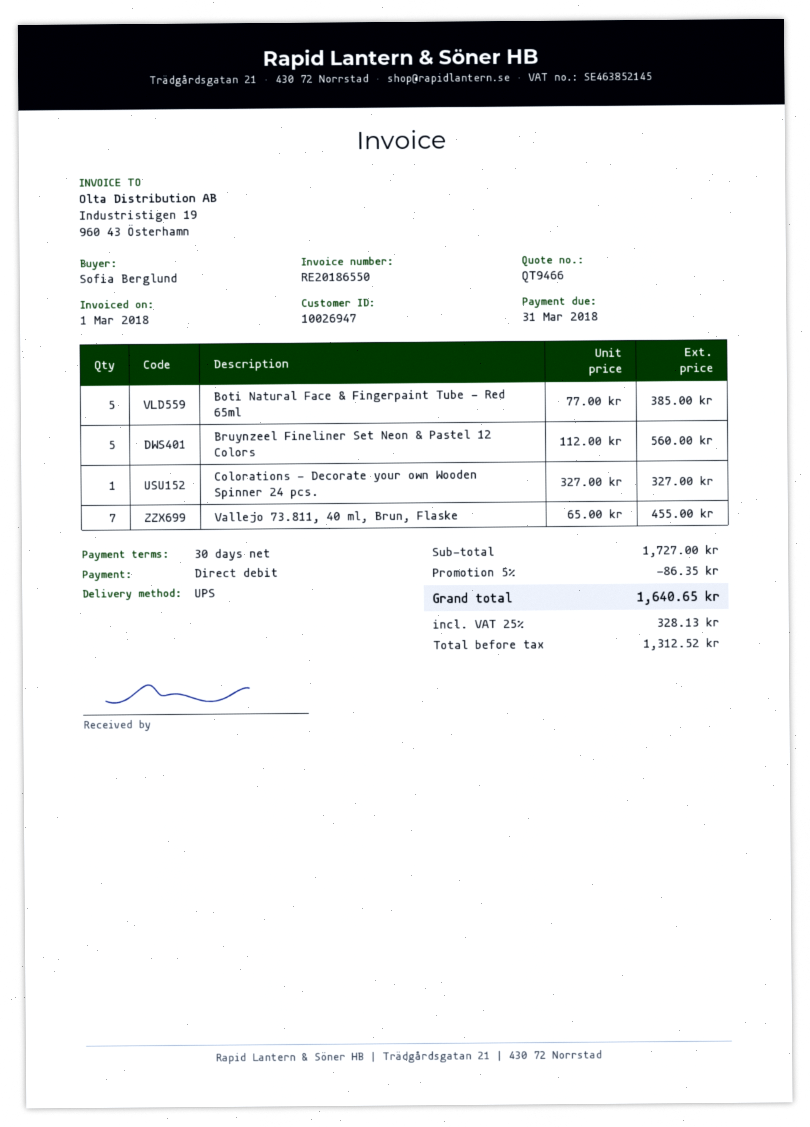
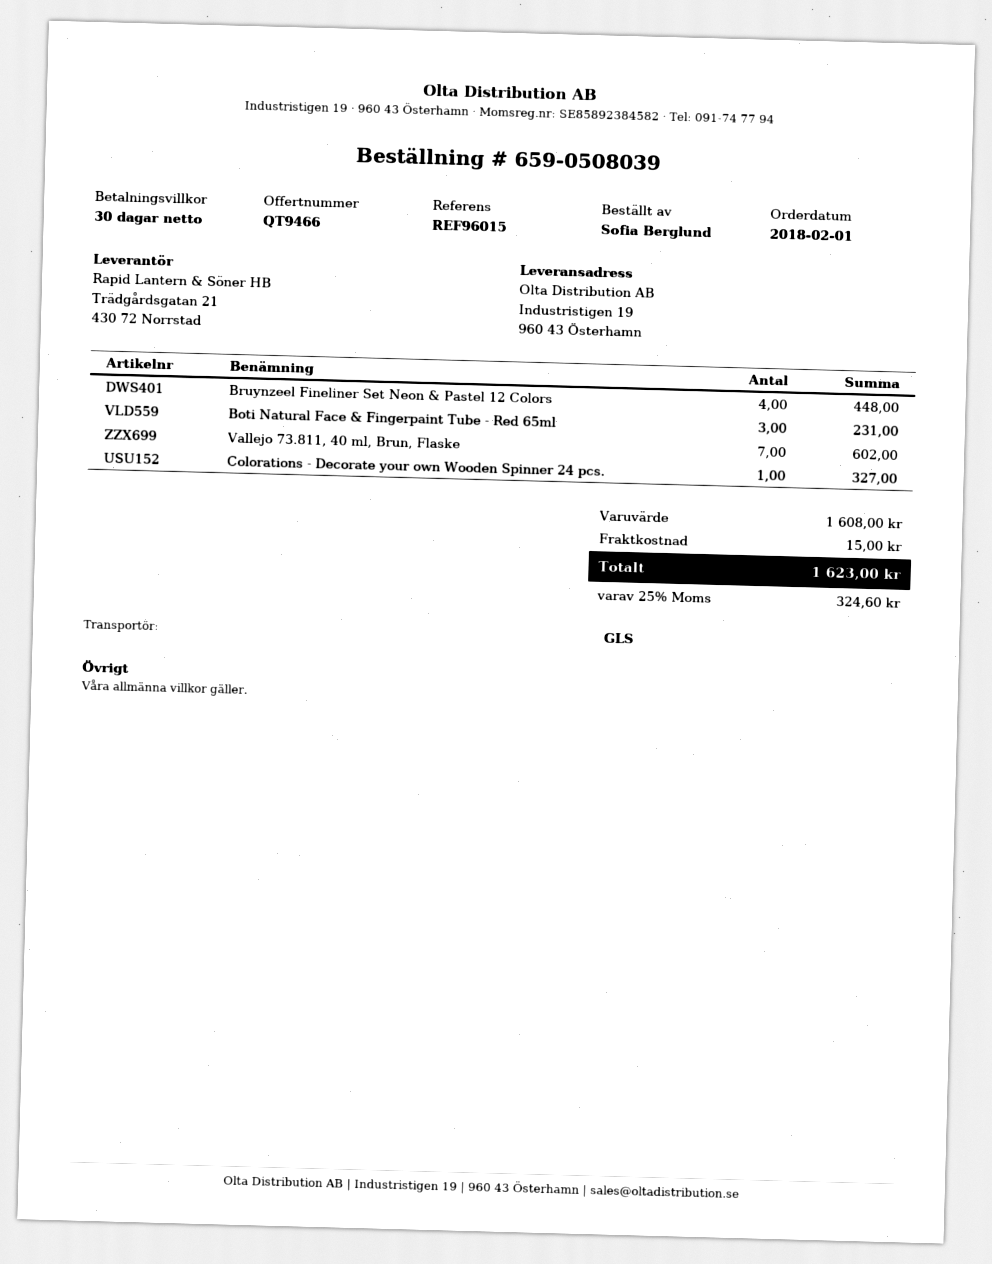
shipping method: UPS -> GLS
Boti Natural Face & Fingerpaint Tube - Red 65ml: 5 for 385.00 -> 3 for 231.00
Bruynzeel Fineliner Set Neon & Pastel 12 Colors: 5 for 560.00 -> 4 for 448.00
Vallejo 73.811, 40 ml, Brun, Flaske: 7 for 455.00 -> 7 for 602.00
subtotal: 1727.00 -> 1608.00
discount: 5% = 86.35 -> none
shipping: none -> 15.00
tax: 25% = 328.13 -> 25% = 324.60
total: 1640.65 -> 1623.00

